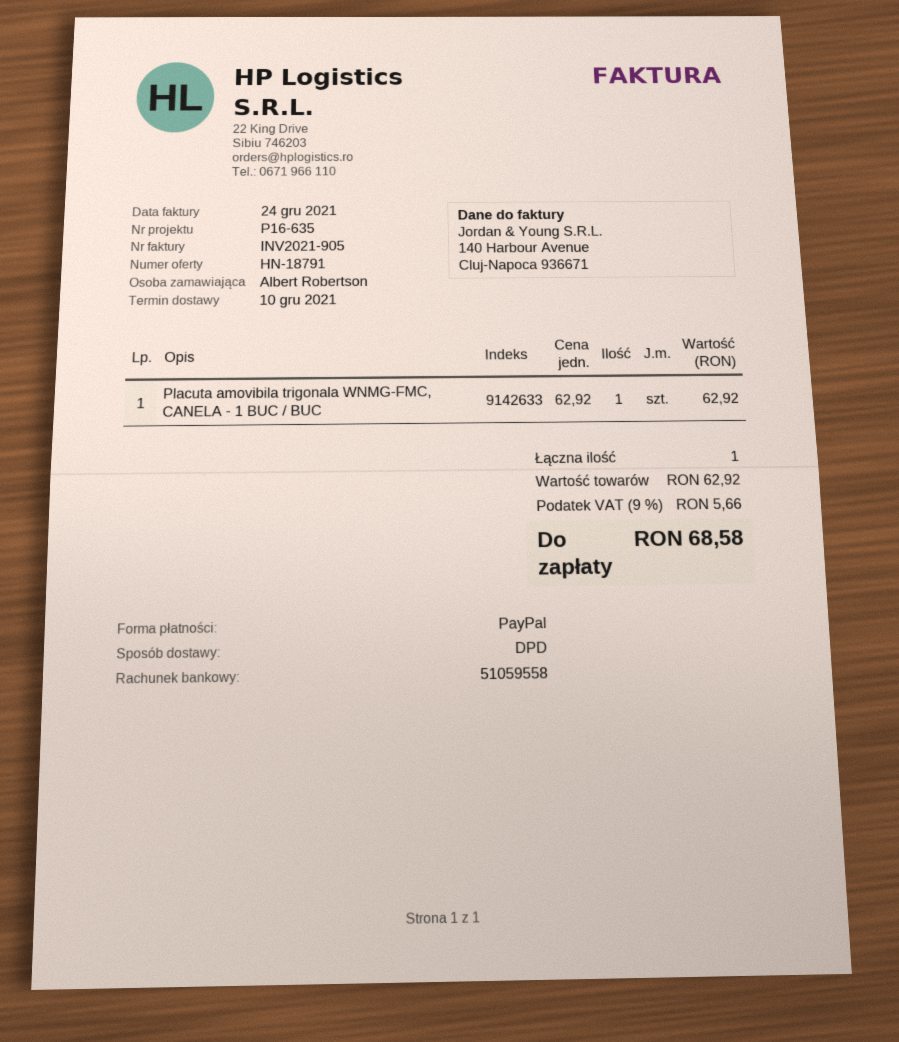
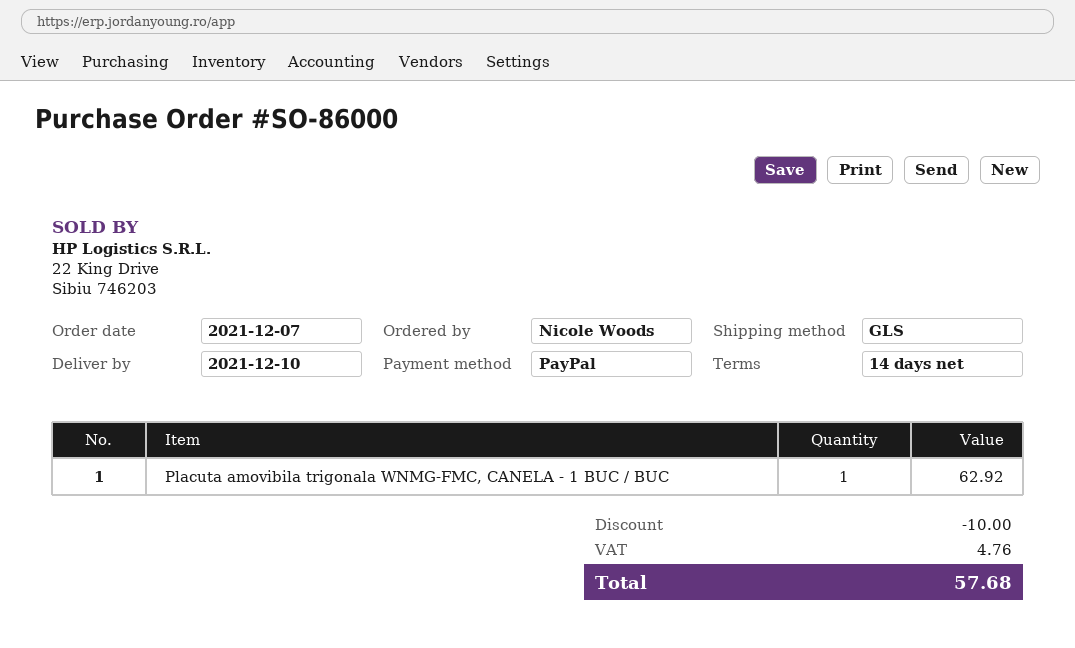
ordered by: Albert Robertson -> Nicole Woods
shipping method: DPD -> GLS
discount: none -> 10.00
tax: 5.66 -> 4.76
total: 68.58 -> 57.68

